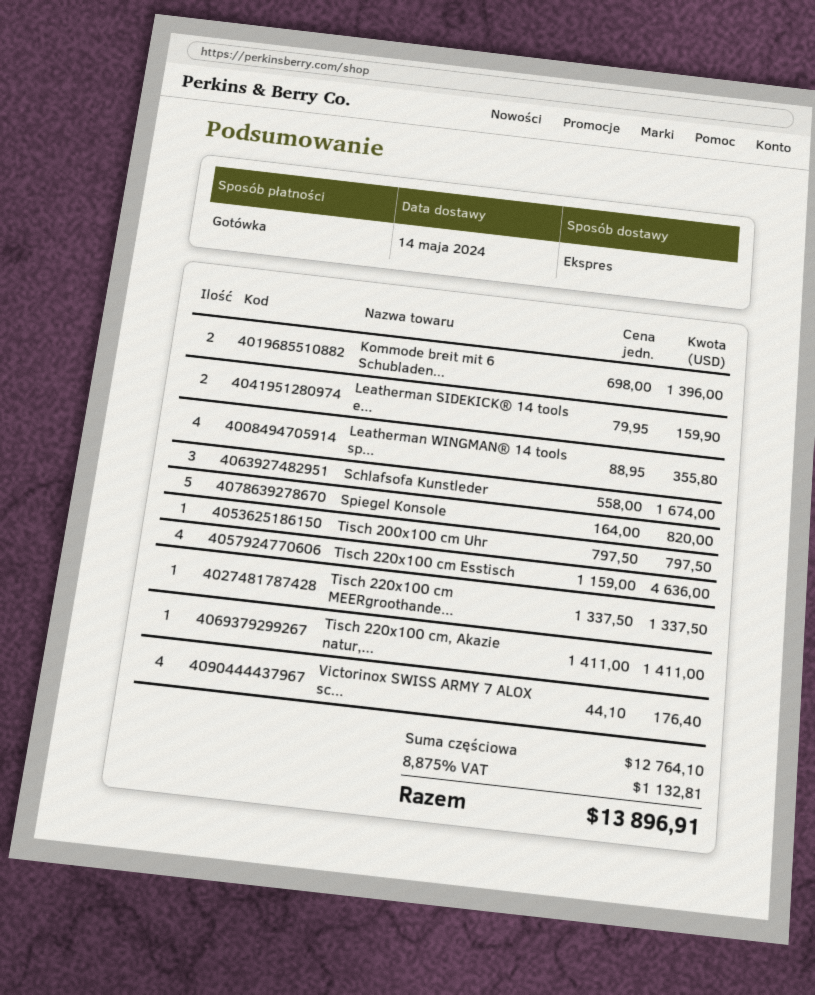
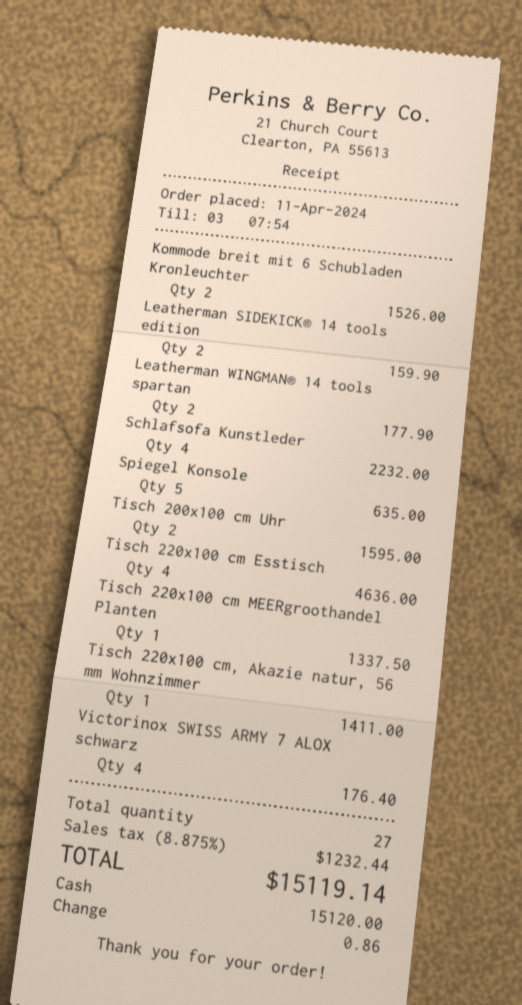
Kommode breit mit 6 Schubladen...: 2 for 1396.00 -> 2 for 1526.00
Leatherman WINGMAN® 14 tools sp...: 4 for 355.80 -> 2 for 177.90
Schlafsofa Kunstleder: 3 for 1674.00 -> 4 for 2232.00
Spiegel Konsole: 5 for 820.00 -> 5 for 635.00
Tisch 200x100 cm Uhr: 1 for 797.50 -> 2 for 1595.00
tax: 8.875% = 1132.81 -> 8.875% = 1232.44
total: 13896.91 -> 15119.14

